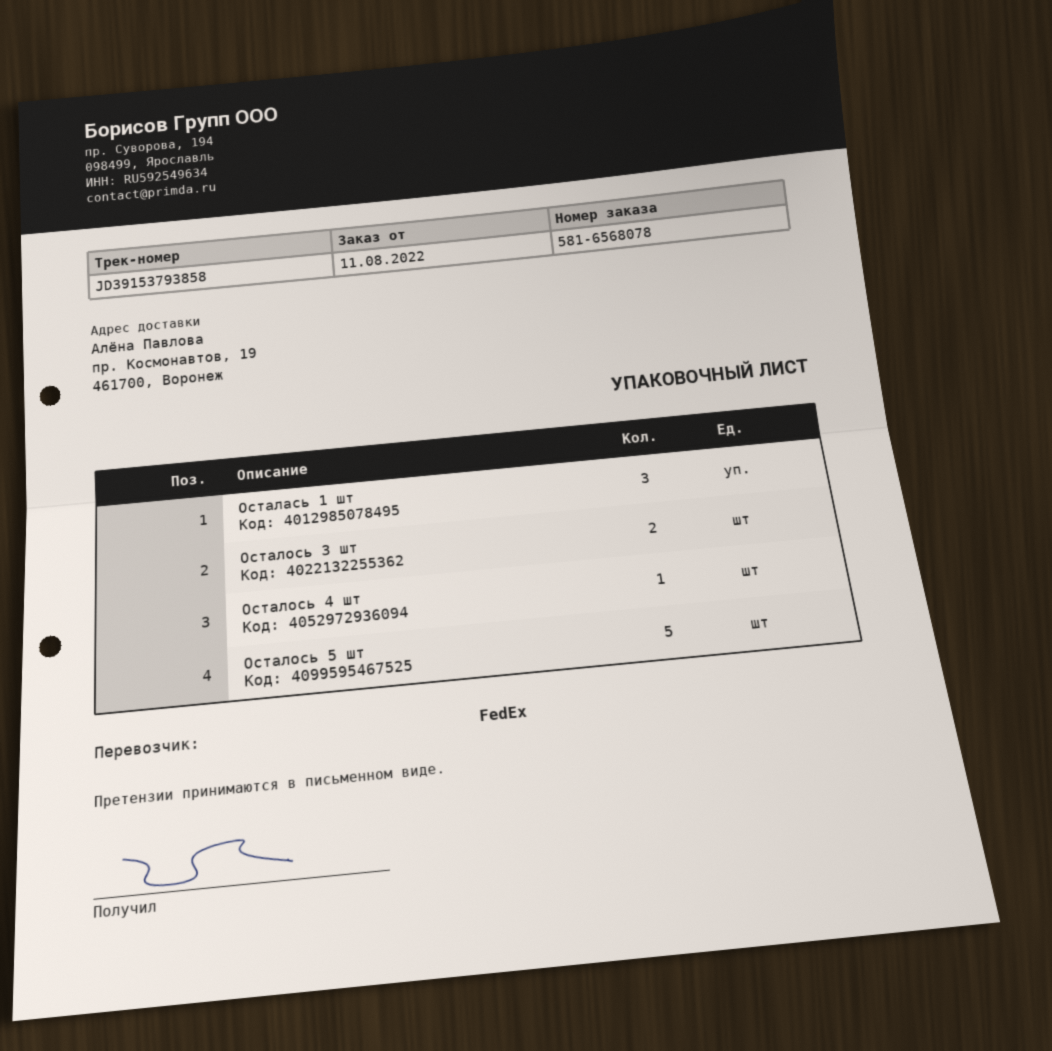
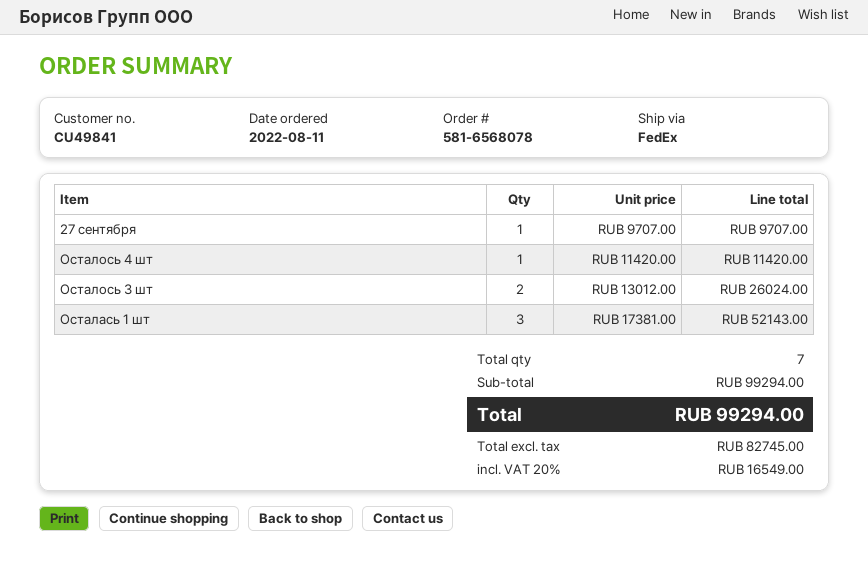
Осталось 5 шт: 5 -> none
27 сентября: none -> 1

